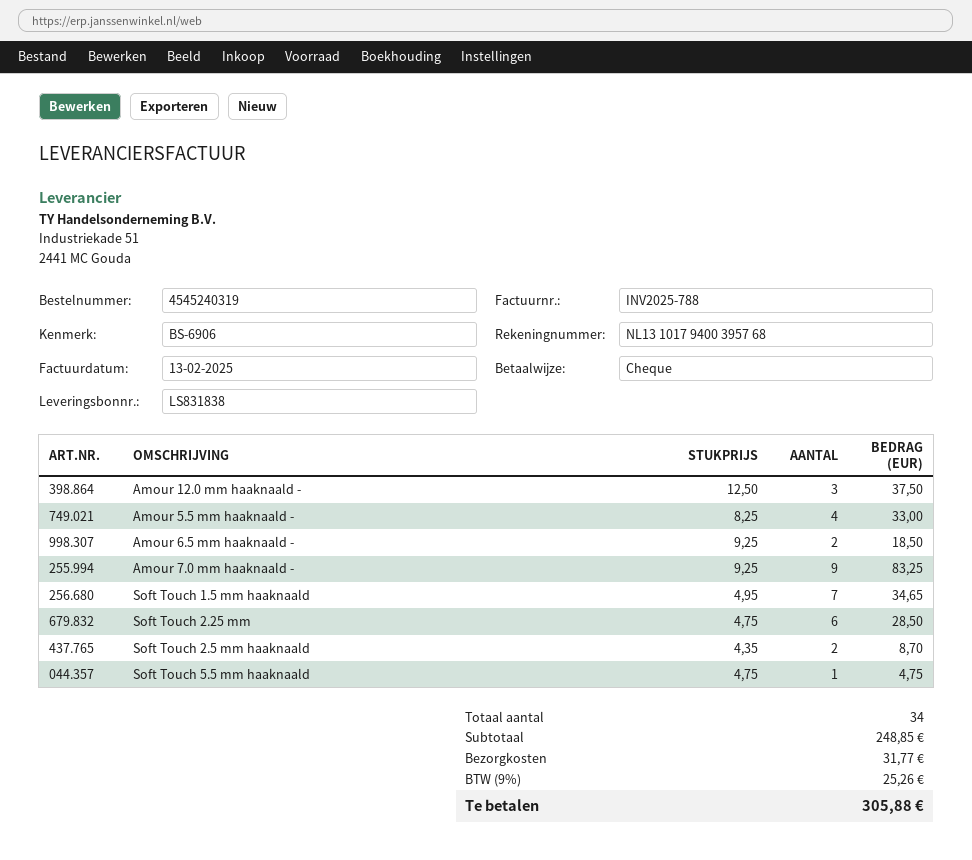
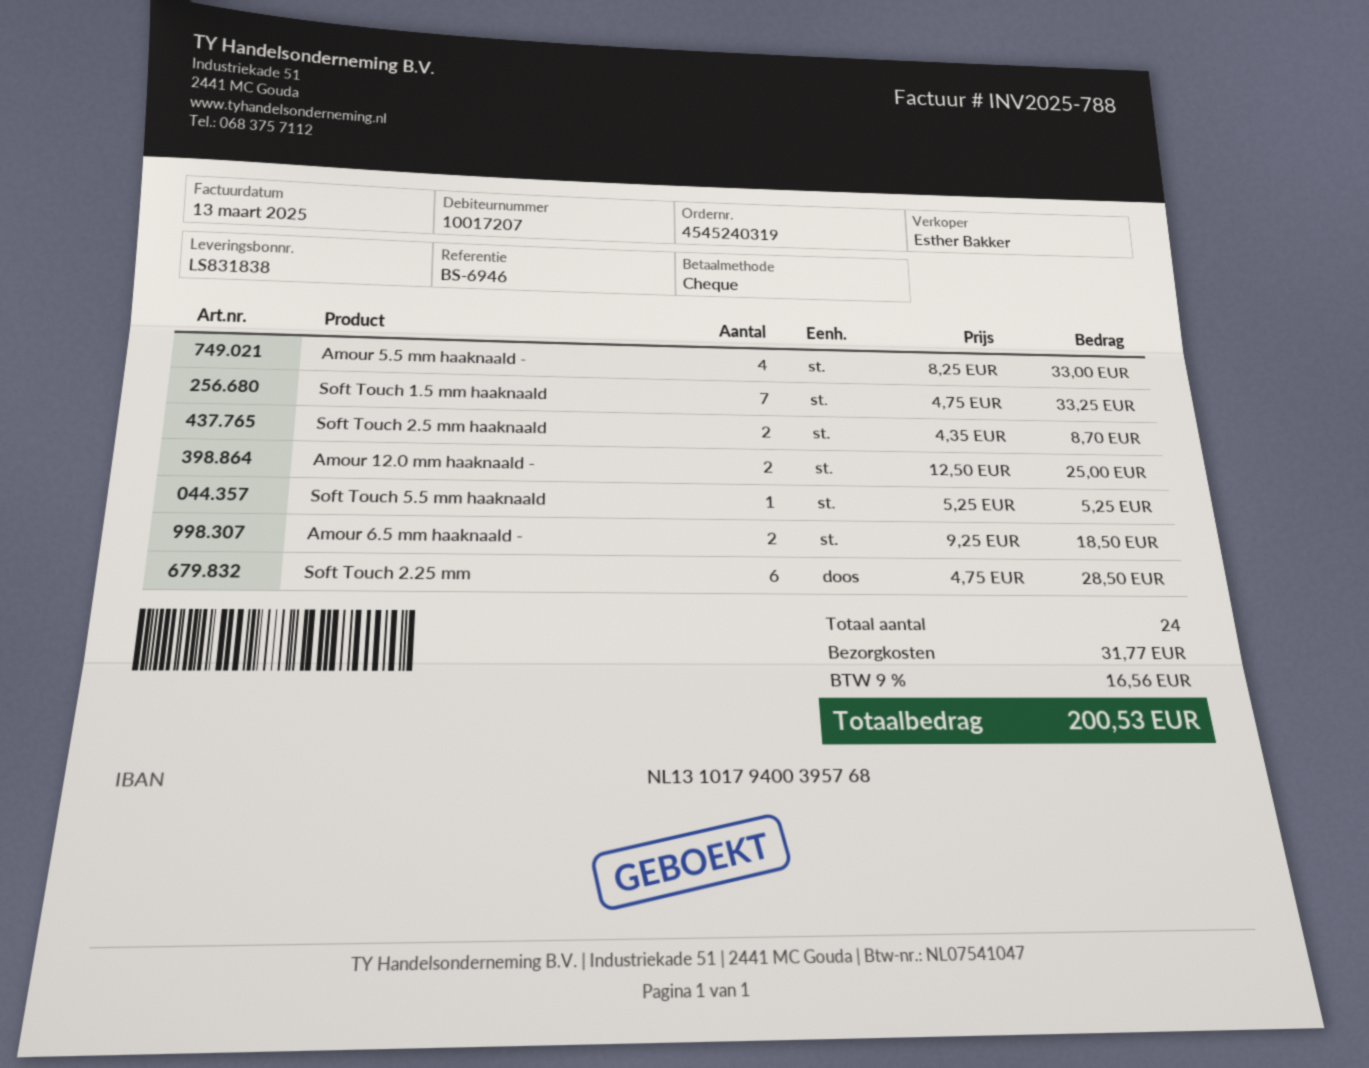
invoice date: 2025-02-13 -> 2025-03-13
reference: BS-6906 -> BS-6946
Amour 12.0 mm haaknaald -: 3 x 12.50 = 37.50 -> 2 x 12.50 = 25.00
Amour 7.0 mm haaknaald -: 9 x 9.25 = 83.25 -> none
Soft Touch 1.5 mm haaknaald: 7 x 4.95 = 34.65 -> 7 x 4.75 = 33.25
Soft Touch 5.5 mm haaknaald: 1 x 4.75 = 4.75 -> 1 x 5.25 = 5.25
total quantity: 34 -> 24
tax: 9% = 25.26 -> 9% = 16.56
total: 305.88 -> 200.53

